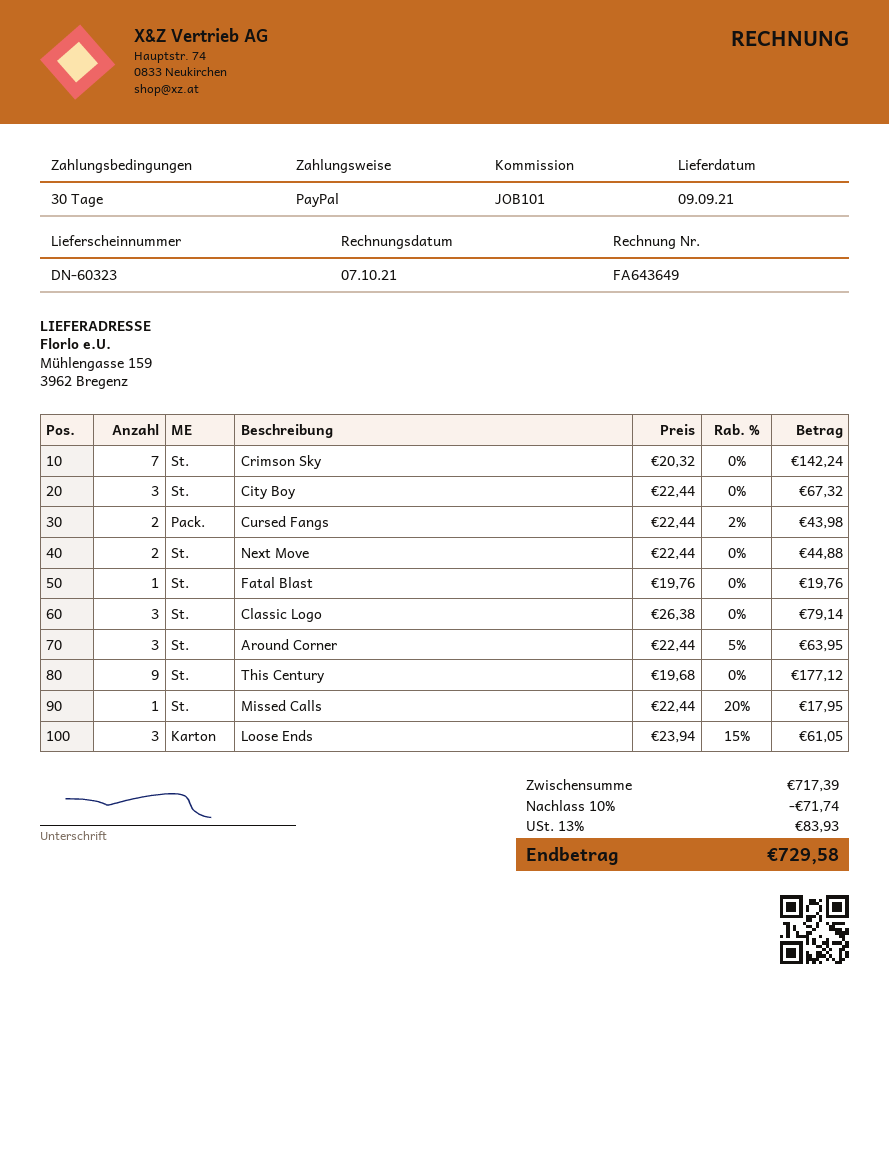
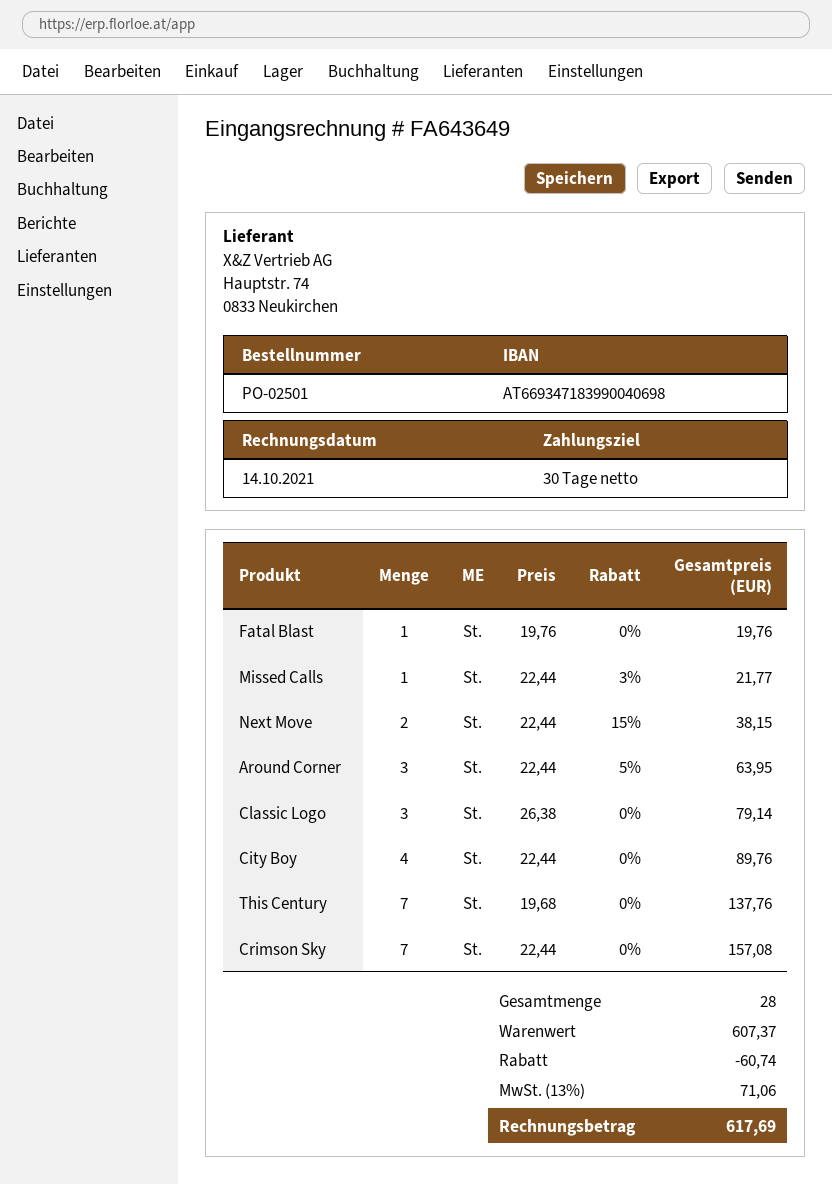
invoice date: 2021-10-07 -> 2021-10-14
Crimson Sky: 7 x 20.32 = 142.24 -> 7 x 22.44 = 157.08
City Boy: 3 x 22.44 = 67.32 -> 4 x 22.44 = 89.76
Cursed Fangs: 2 x 22.44 - 2% = 43.98 -> none
Next Move: 2 x 22.44 = 44.88 -> 2 x 22.44 - 15% = 38.15
This Century: 9 x 19.68 = 177.12 -> 7 x 19.68 = 137.76
Missed Calls: 1 x 22.44 - 20% = 17.95 -> 1 x 22.44 - 3% = 21.77
Loose Ends: 3 x 23.94 - 15% = 61.05 -> none
subtotal: 717.39 -> 607.37
discount: 71.74 -> 60.74
tax: 13% = 83.93 -> 13% = 71.06
total: 729.58 -> 617.69

